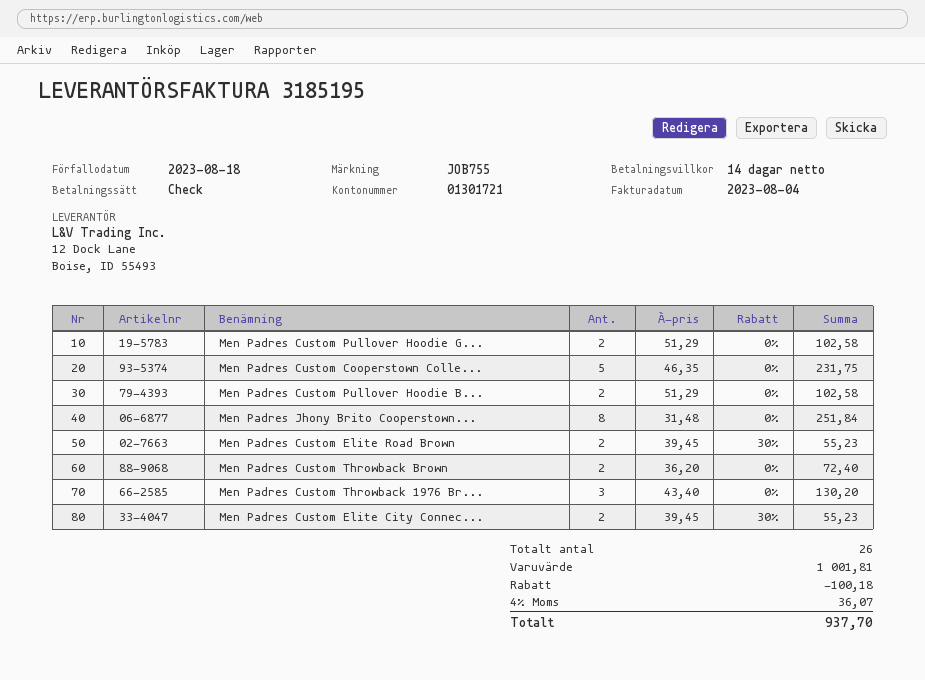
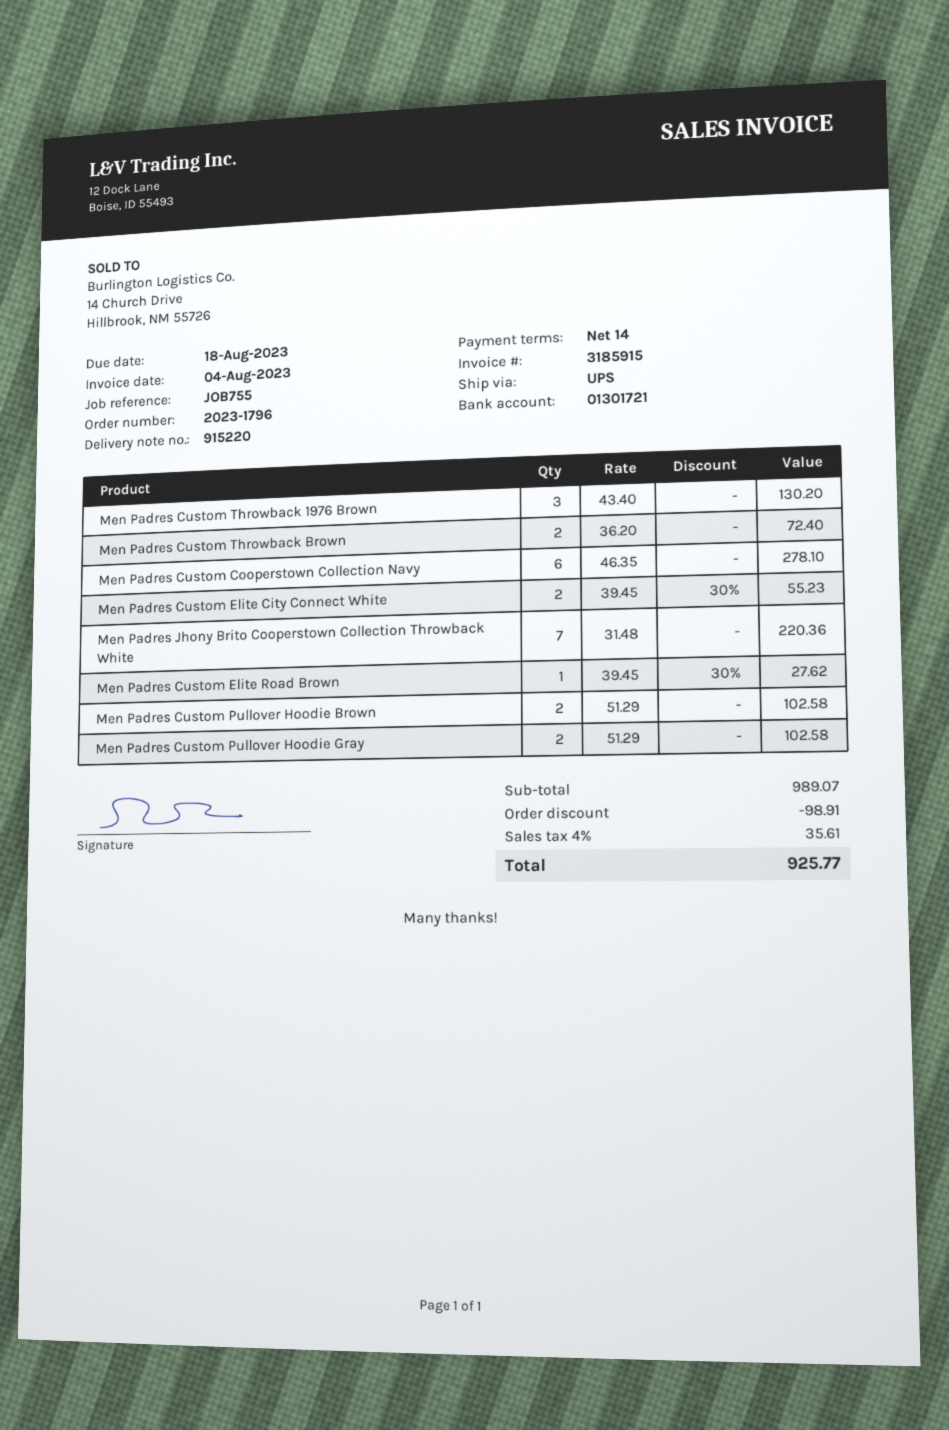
invoice number: 3185195 -> 3185915
Men Padres Custom Cooperstown Colle...: 5 x 46.35 = 231.75 -> 6 x 46.35 = 278.10
Men Padres Jhony Brito Cooperstown...: 8 x 31.48 = 251.84 -> 7 x 31.48 = 220.36
Men Padres Custom Elite Road Brown: 2 x 39.45 - 30% = 55.23 -> 1 x 39.45 - 30% = 27.62
subtotal: 1001.81 -> 989.07
discount: 100.18 -> 98.91
tax: 4% = 36.07 -> 4% = 35.61
total: 937.70 -> 925.77

